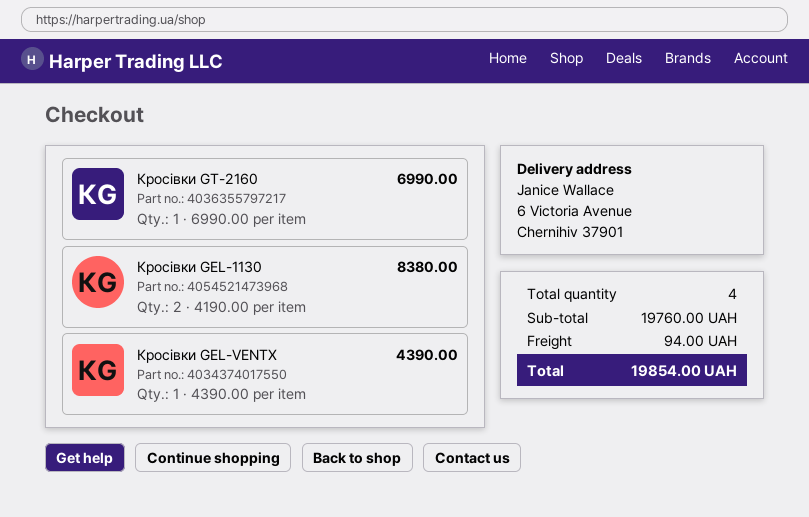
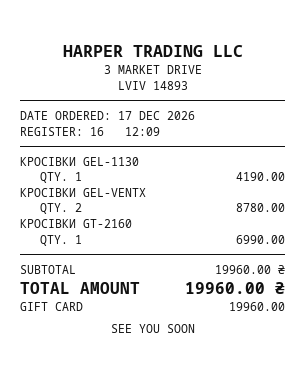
Кросівки GEL-1130: 2 for 8380.00 -> 1 for 4190.00
Кросівки GEL-VENTX: 1 for 4390.00 -> 2 for 8780.00
subtotal: 19760.00 -> 19960.00
shipping: 94.00 -> none
total: 19854.00 -> 19960.00

